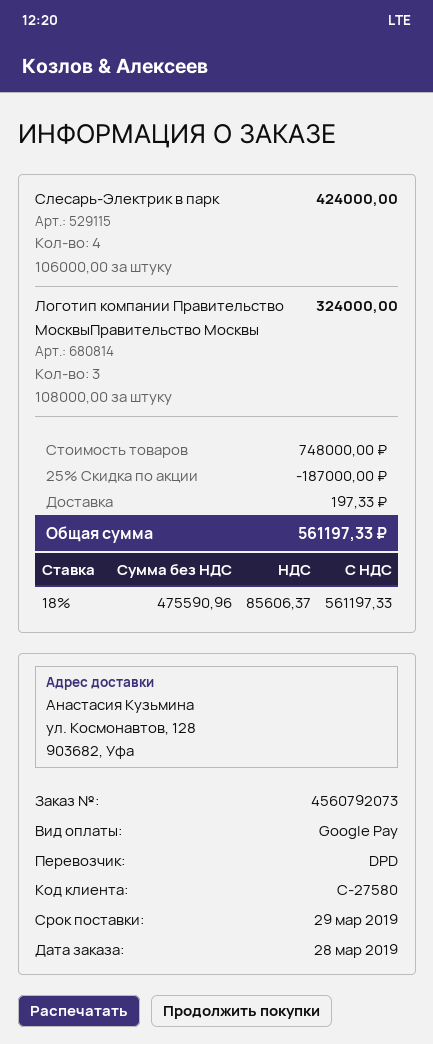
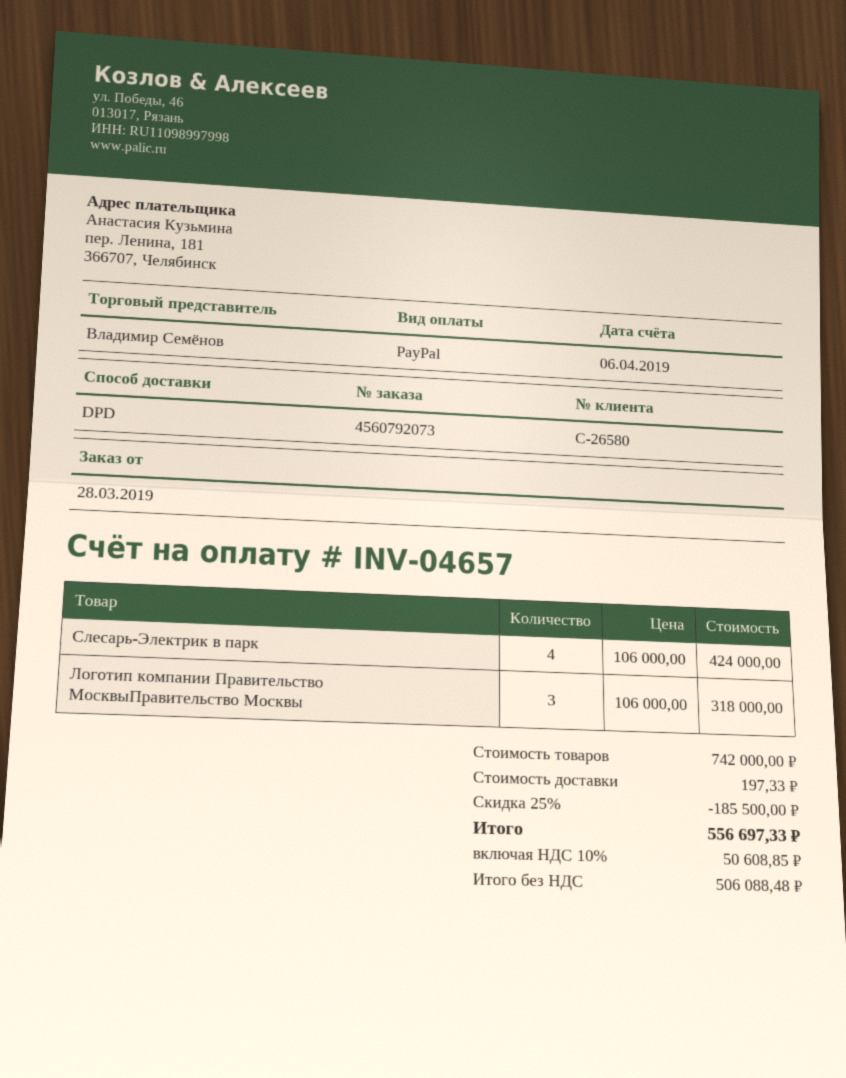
customer number: C-27580 -> C-26580
payment method: Google Pay -> PayPal
Логотип компании Правительство МосквыПравительство Москвы: 3 x 108000.00 = 324000.00 -> 3 x 106000.00 = 318000.00
subtotal: 748000.00 -> 742000.00
discount: 25% = 187000.00 -> 25% = 185500.00
net: 475590.96 -> 506088.48
tax: 18% = 85606.37 -> 10% = 50608.85
total: 561197.33 -> 556697.33

